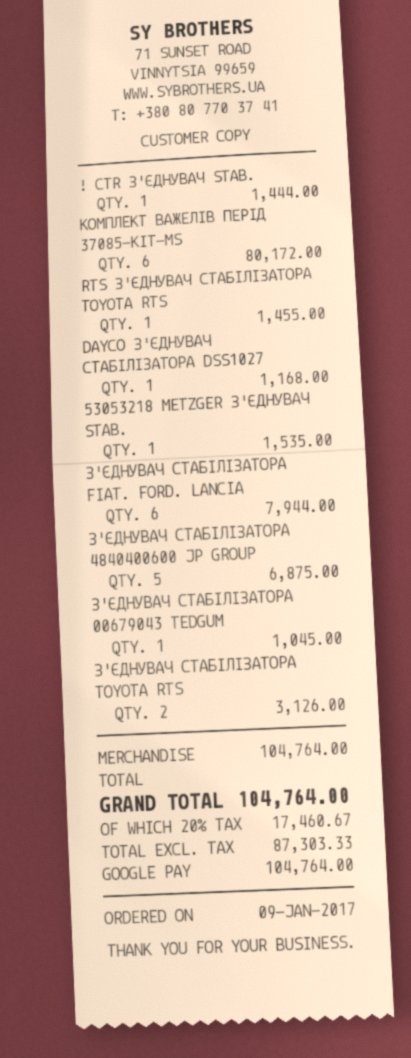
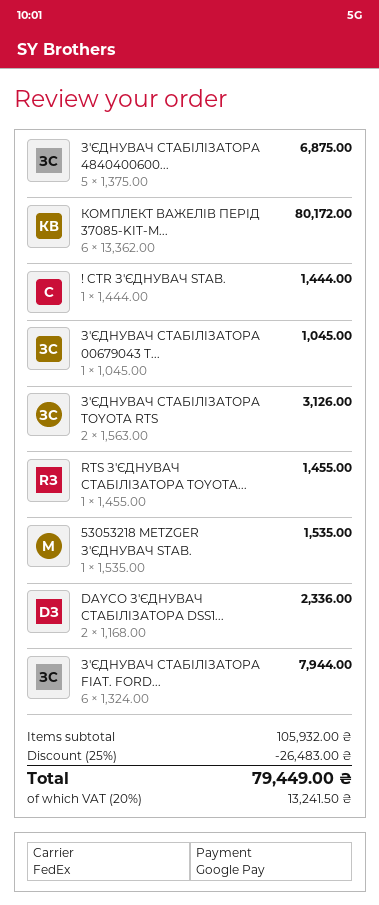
DAYCO З'ЄДНУВАЧ СТАБІЛІЗАТОРА DSS1027: 1 for 1168.00 -> 2 for 2336.00
subtotal: 104764.00 -> 105932.00
discount: none -> 25% = 26483.00
tax: 20% = 17460.67 -> 20% = 13241.50
total: 104764.00 -> 79449.00

